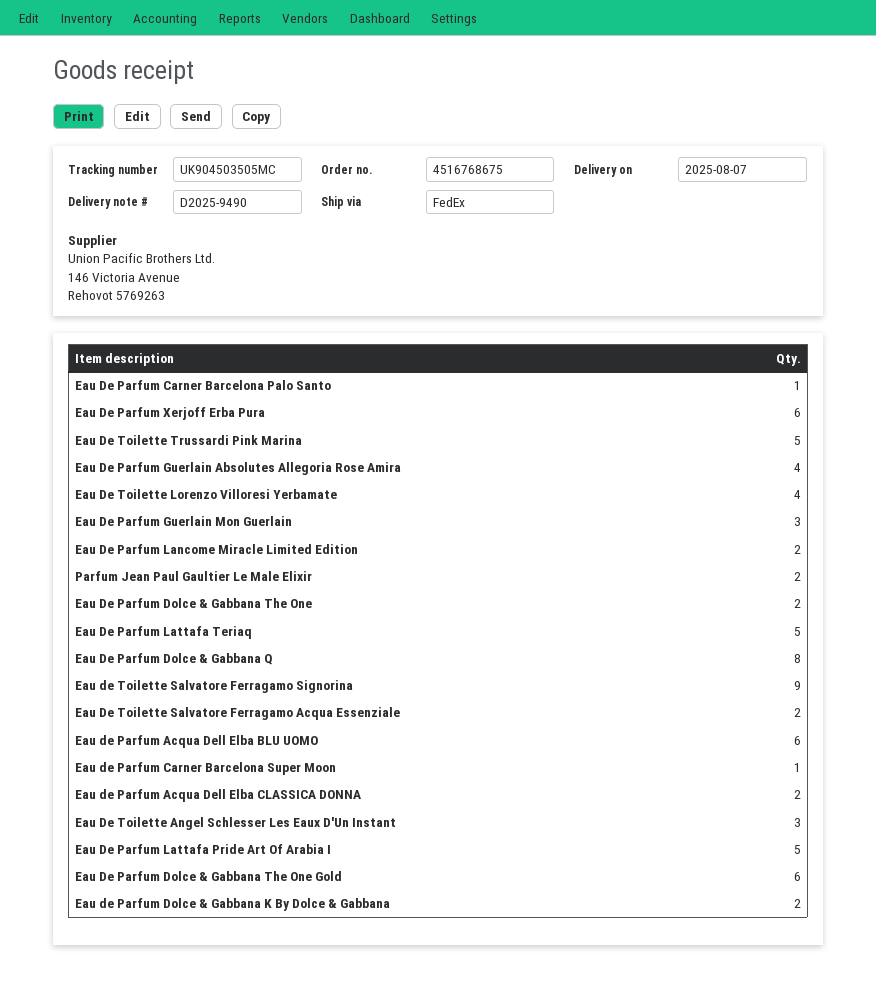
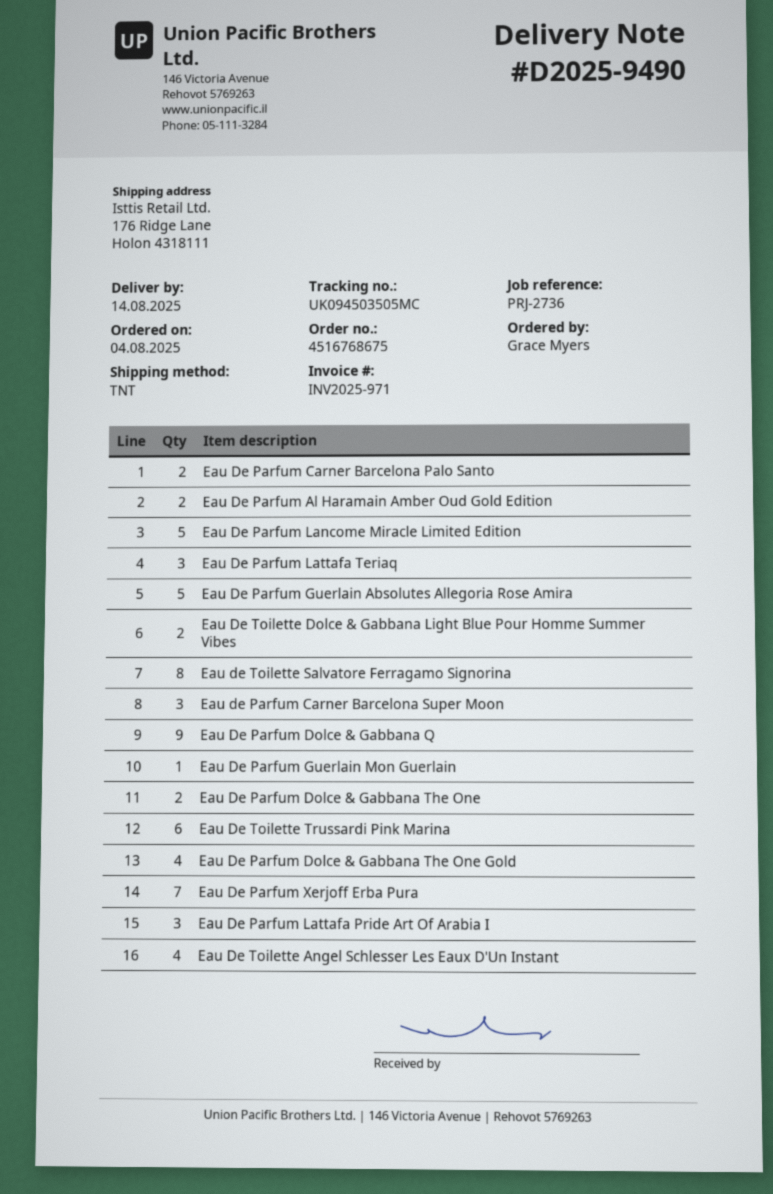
delivery date: 2025-08-07 -> 2025-08-14
shipping method: FedEx -> TNT
tracking number: UK904503505MC -> UK094503505MC
Eau De Parfum Carner Barcelona Palo Santo: 1 -> 2
Eau De Parfum Xerjoff Erba Pura: 6 -> 7
Eau De Toilette Trussardi Pink Marina: 5 -> 6
Eau De Parfum Guerlain Absolutes Allegoria Rose Amira: 4 -> 5
Eau De Toilette Lorenzo Villoresi Yerbamate: 4 -> none
Eau De Parfum Guerlain Mon Guerlain: 3 -> 1
Eau De Parfum Lancome Miracle Limited Edition: 2 -> 5
Parfum Jean Paul Gaultier Le Male Elixir: 2 -> none
Eau De Parfum Lattafa Teriaq: 5 -> 3
Eau De Parfum Dolce & Gabbana Q: 8 -> 9
Eau de Toilette Salvatore Ferragamo Signorina: 9 -> 8
Eau De Toilette Salvatore Ferragamo Acqua Essenziale: 2 -> none
Eau de Parfum Acqua Dell Elba BLU UOMO: 6 -> none
Eau de Parfum Carner Barcelona Super Moon: 1 -> 3
Eau de Parfum Acqua Dell Elba CLASSICA DONNA: 2 -> none
Eau De Toilette Angel Schlesser Les Eaux D'Un Instant: 3 -> 4
Eau De Parfum Lattafa Pride Art Of Arabia I: 5 -> 3
Eau De Parfum Dolce & Gabbana The One Gold: 6 -> 4
Eau de Parfum Dolce & Gabbana K By Dolce & Gabbana: 2 -> none
Eau De Parfum Al Haramain Amber Oud Gold Edition: none -> 2
Eau De Toilette Dolce & Gabbana Light Blue Pour Homme Summer Vibes: none -> 2

